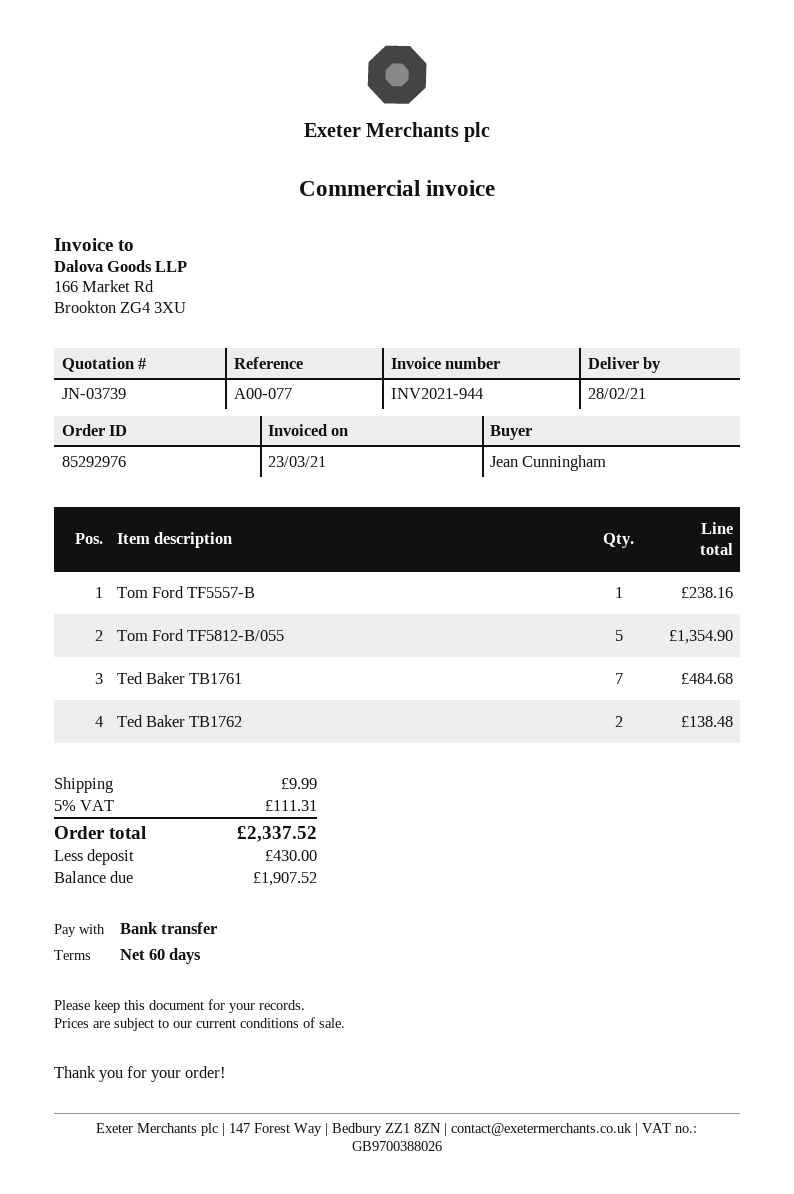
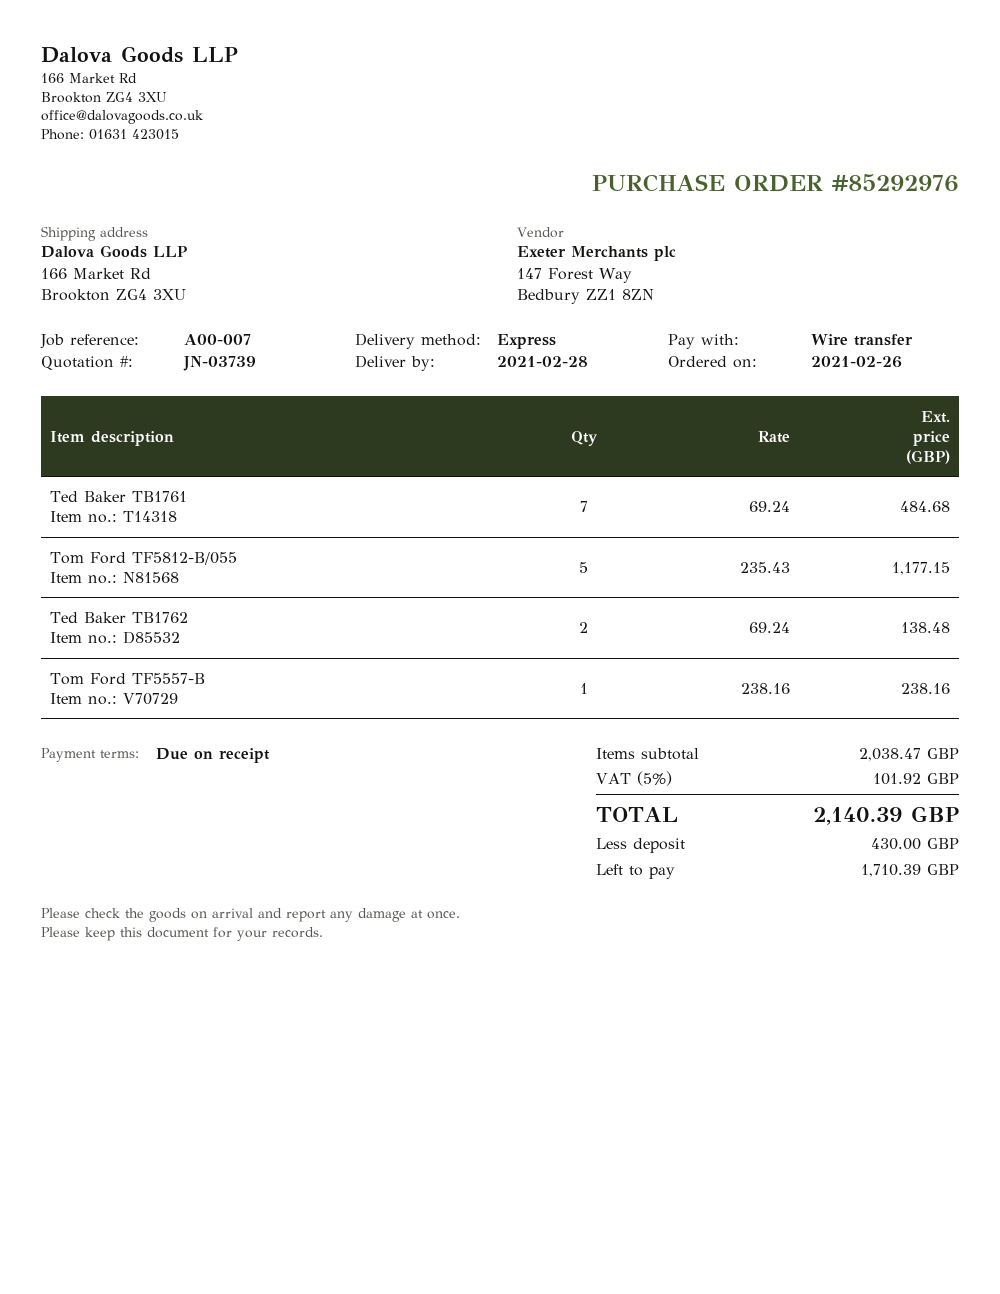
payment terms: 60 days -> on receipt
reference: A00-077 -> A00-007
Tom Ford TF5812-B/055: 5 for 1354.90 -> 5 for 1177.15
shipping: 9.99 -> none
tax: 5% = 111.31 -> 5% = 101.92
total: 2337.52 -> 2140.39
balance: 1907.52 -> 1710.39

